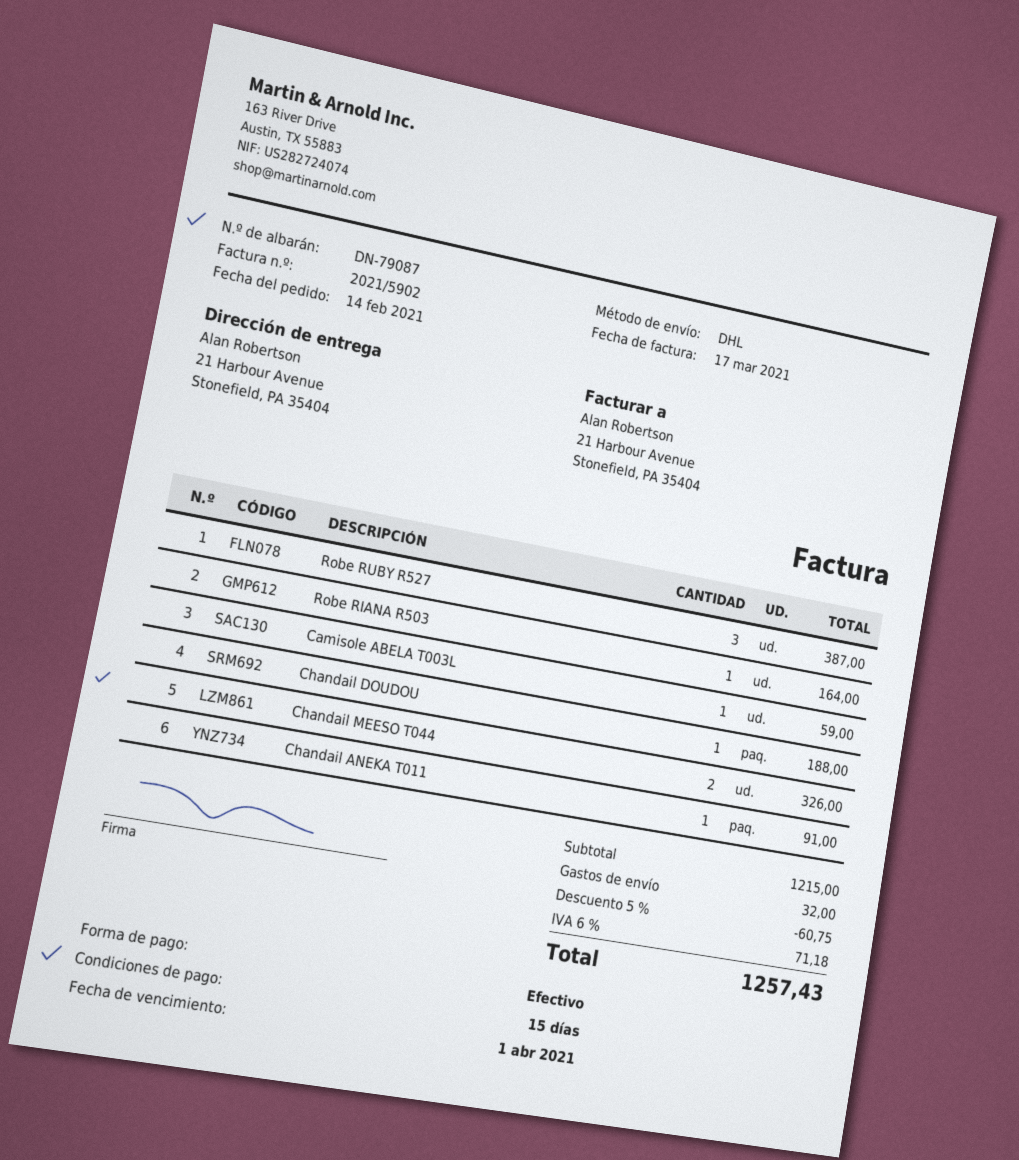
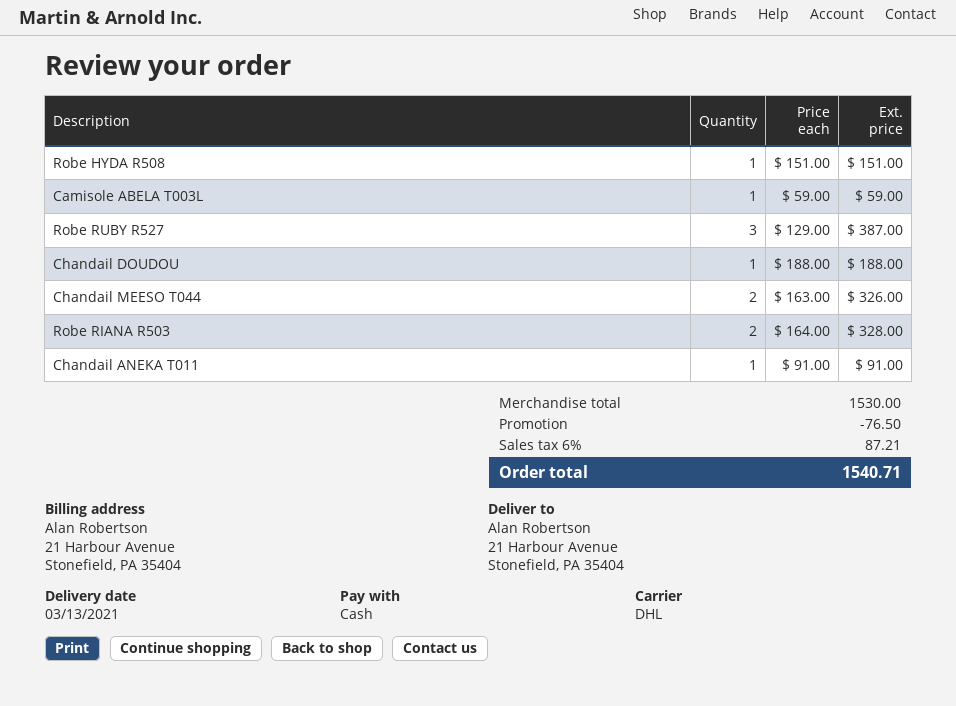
Robe RIANA R503: 1 for 164.00 -> 2 for 328.00
Robe HYDA R508: none -> 1 for 151.00
subtotal: 1215.00 -> 1530.00
discount: 60.75 -> 76.50
shipping: 32.00 -> none
tax: 6% = 71.18 -> 6% = 87.21
total: 1257.43 -> 1540.71

